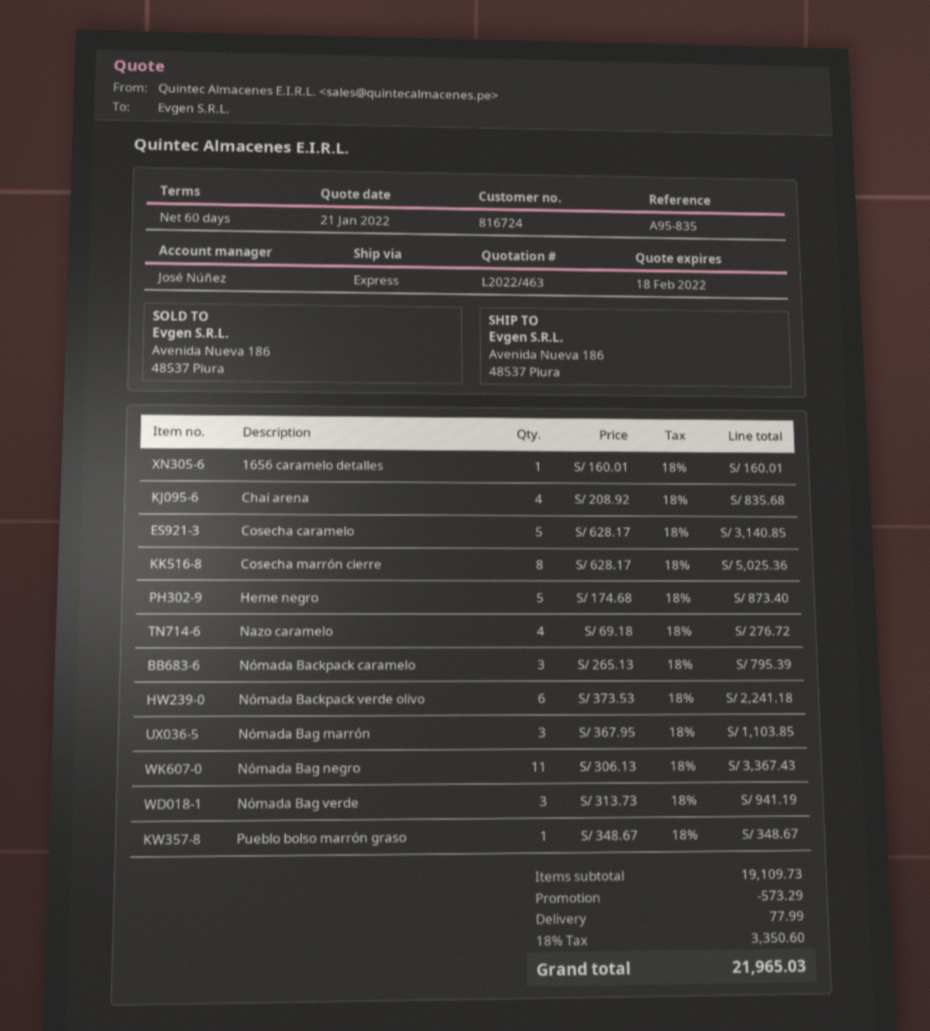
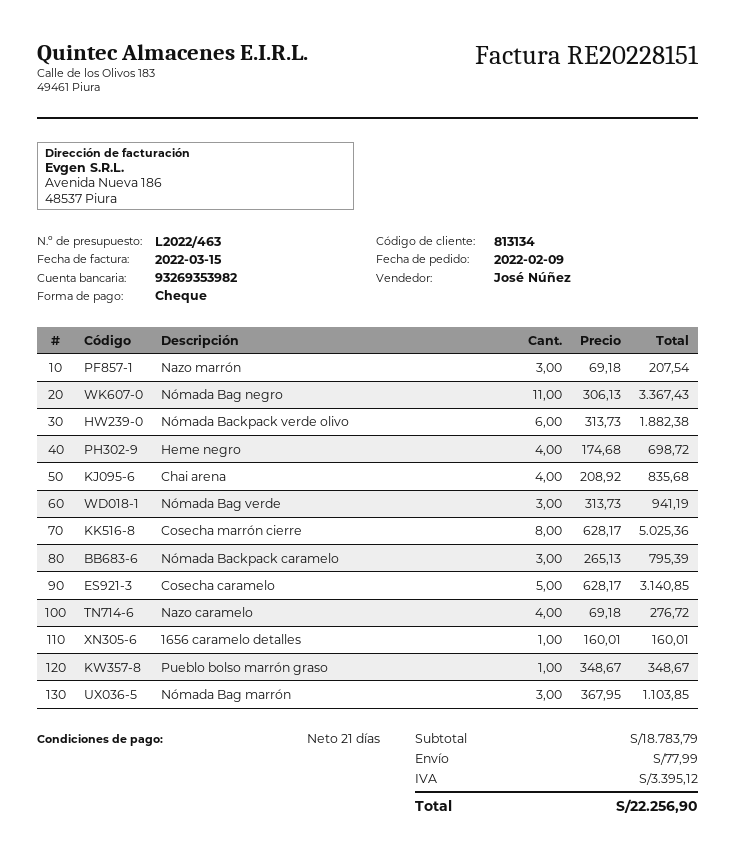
payment terms: 60 days -> 21 days
customer number: 816724 -> 813134
Heme negro: 5 x 174.68 = 873.40 -> 4 x 174.68 = 698.72
Nómada Backpack verde olivo: 6 x 373.53 = 2241.18 -> 6 x 313.73 = 1882.38
Nazo marrón: none -> 3 x 69.18 = 207.54
subtotal: 19109.73 -> 18783.79
discount: 573.29 -> none
tax: 3350.60 -> 3395.12
total: 21965.03 -> 22256.90

